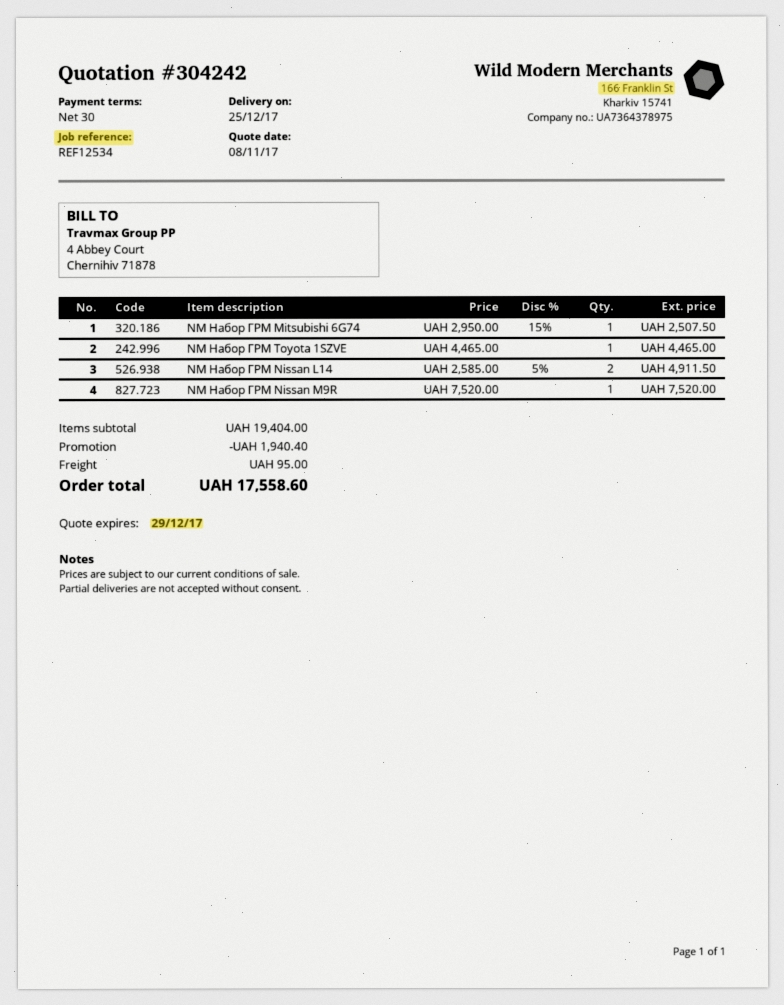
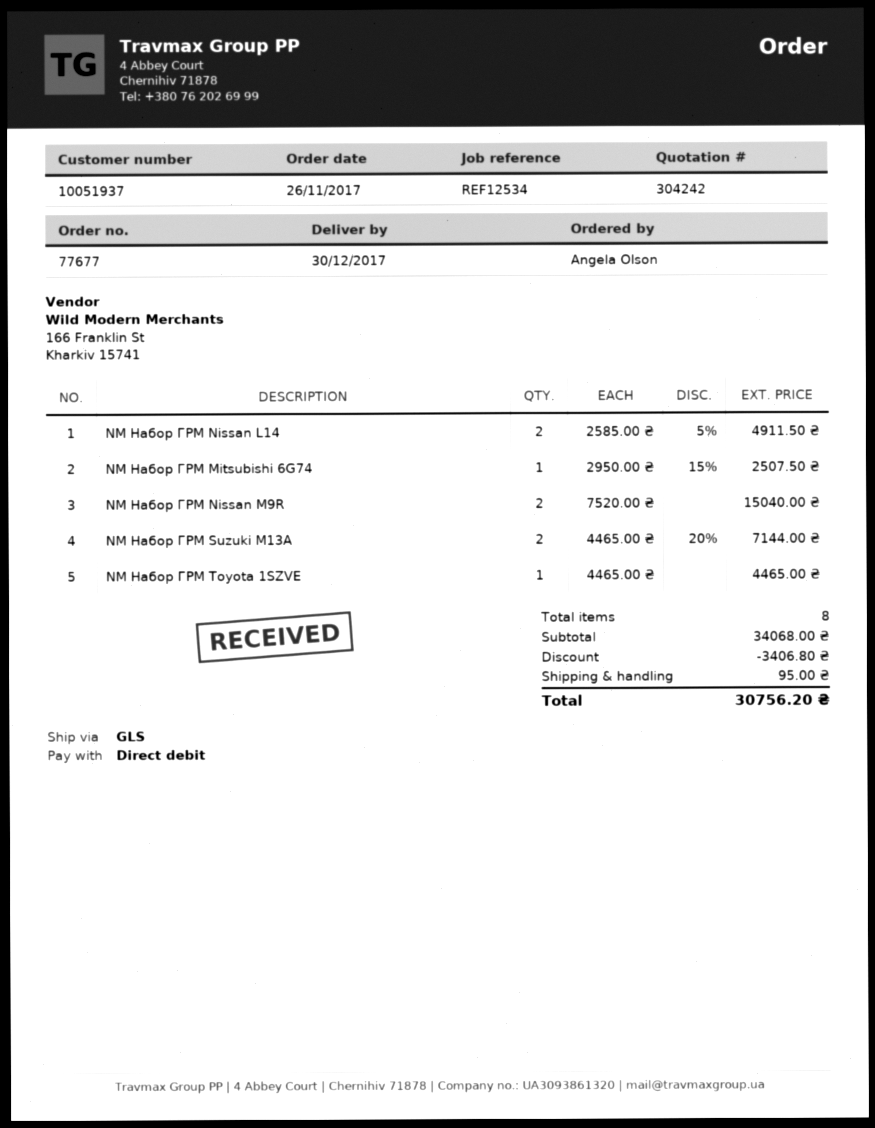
delivery date: 2017-12-25 -> 2017-12-30
NM Набор ГРМ Nissan M9R: 1 x 7520.00 = 7520.00 -> 2 x 7520.00 = 15040.00
NM Набор ГРМ Suzuki M13A: none -> 2 x 4465.00 - 20% = 7144.00
subtotal: 19404.00 -> 34068.00
discount: 1940.40 -> 3406.80
total: 17558.60 -> 30756.20

